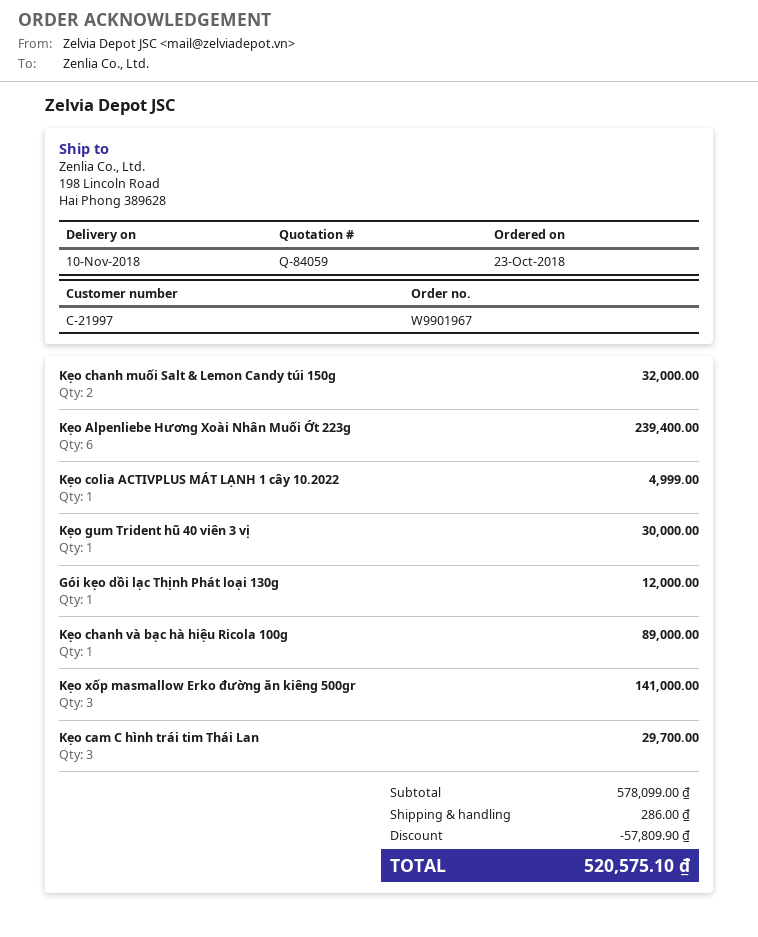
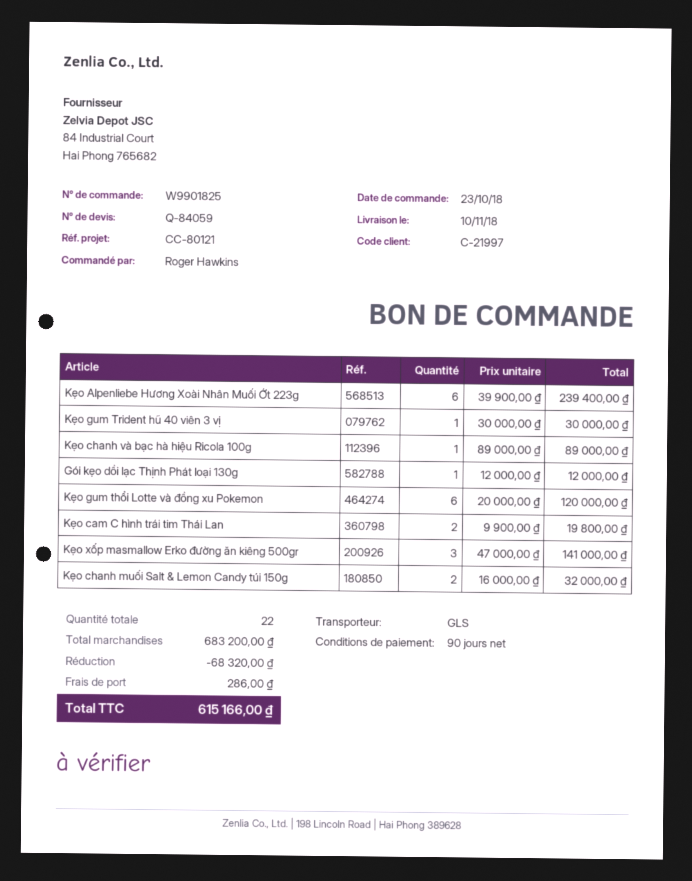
order number: W9901967 -> W9901825
Kẹo colia ACTIVPLUS MÁT LẠNH 1 cây 10.2022: 1 for 4999.00 -> none
Kẹo cam C hình trái tim Thái Lan: 3 for 29700.00 -> 2 for 19800.00
Kẹo gum thổi Lotte và đồng xu Pokemon: none -> 6 for 120000.00
subtotal: 578099.00 -> 683200.00
discount: 57809.90 -> 68320.00
total: 520575.10 -> 615166.00

